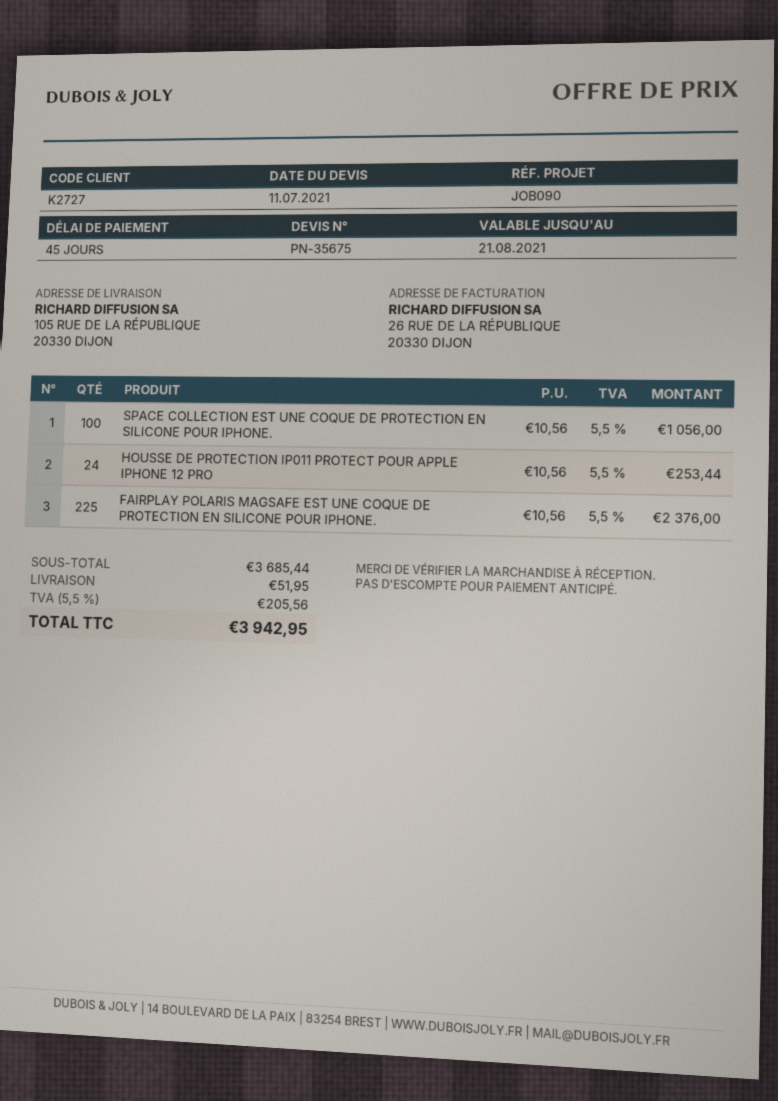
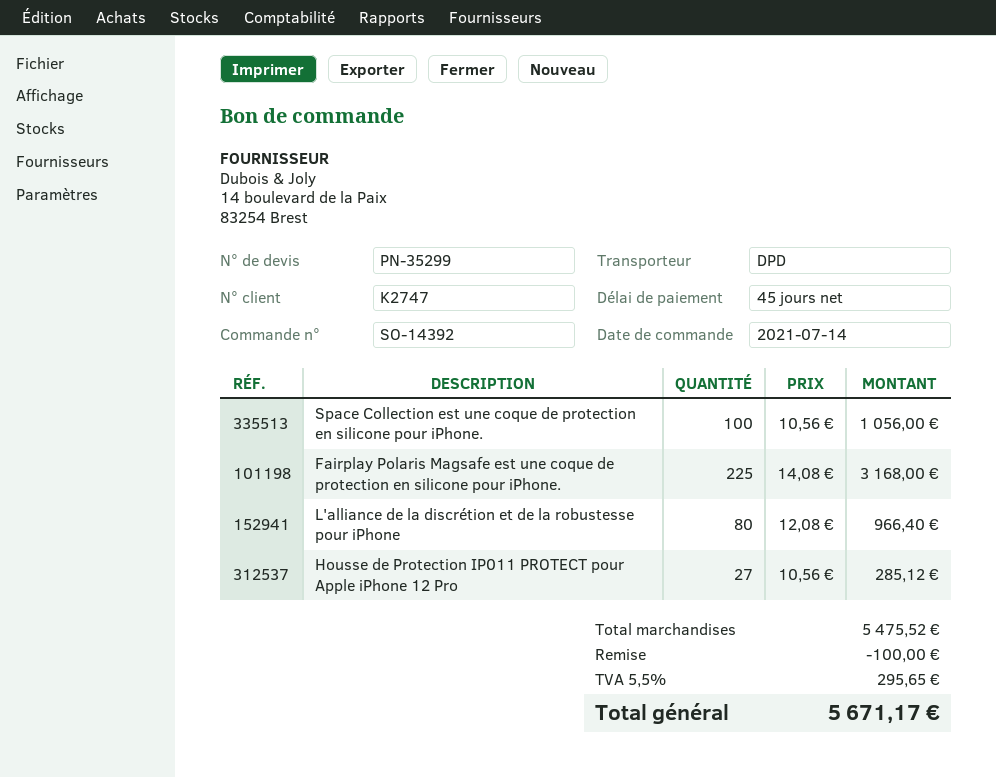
quote number: PN-35675 -> PN-35299
customer number: K2727 -> K2747
HOUSSE DE PROTECTION IP011 PROTECT POUR APPLE IPHONE 12 PRO: 24 x 10.56 = 253.44 -> 27 x 10.56 = 285.12
FAIRPLAY POLARIS MAGSAFE EST UNE COQUE DE PROTECTION EN SILICONE POUR IPHONE.: 225 x 10.56 = 2376.00 -> 225 x 14.08 = 3168.00
L'alliance de la discrétion et de la robustesse pour iPhone: none -> 80 x 12.08 = 966.40
subtotal: 3685.44 -> 5475.52
discount: none -> 100.00
shipping: 51.95 -> none
tax: 5.5% = 205.56 -> 5.5% = 295.65
total: 3942.95 -> 5671.17

